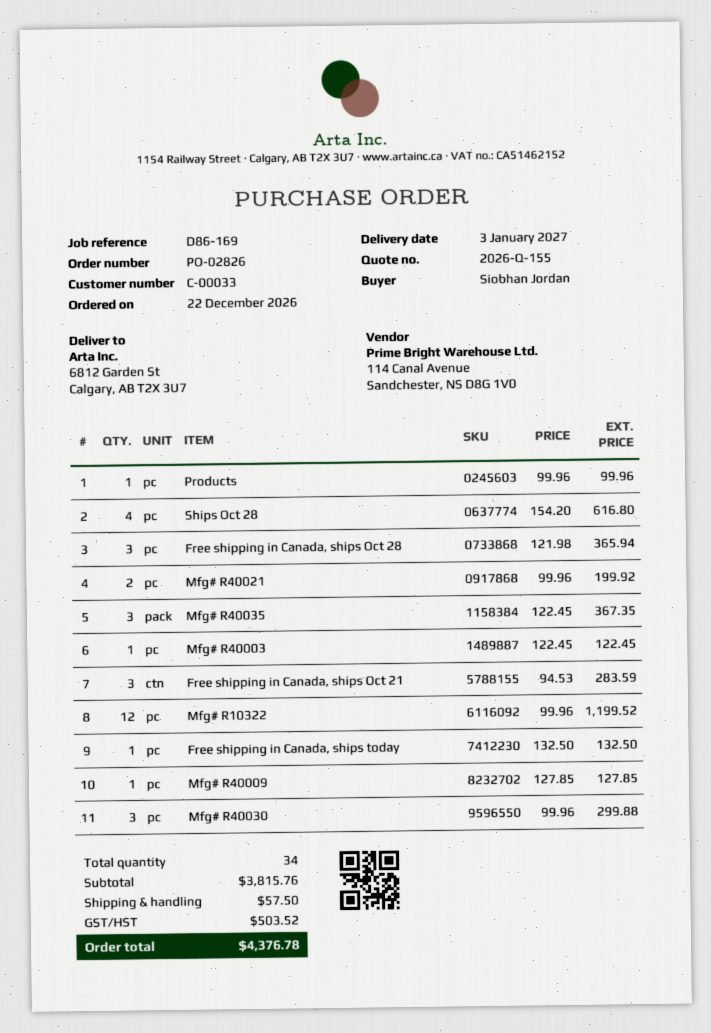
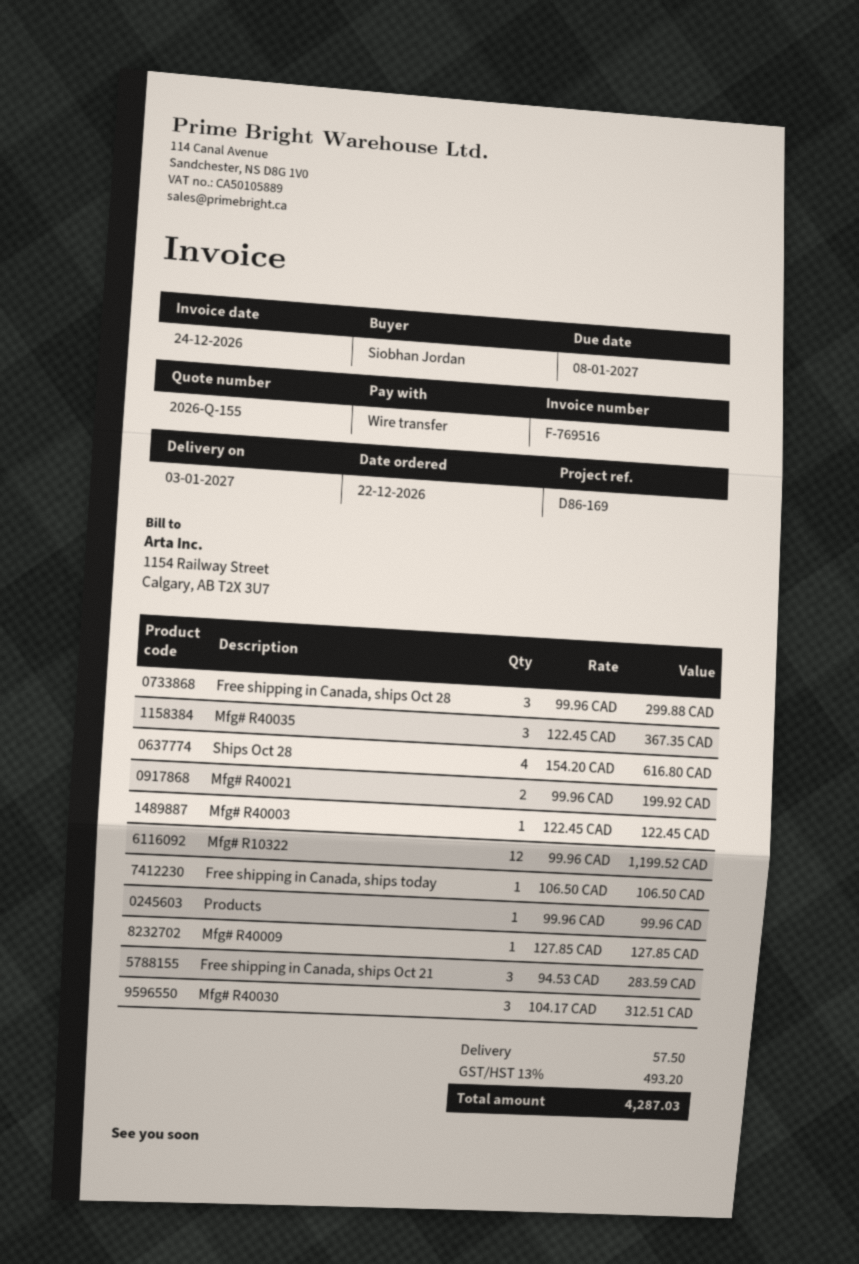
Free shipping in Canada, ships Oct 28: 3 x 121.98 = 365.94 -> 3 x 99.96 = 299.88
Free shipping in Canada, ships today: 1 x 132.50 = 132.50 -> 1 x 106.50 = 106.50
Mfg# R40030: 3 x 99.96 = 299.88 -> 3 x 104.17 = 312.51
tax: 503.52 -> 493.20
total: 4376.78 -> 4287.03

